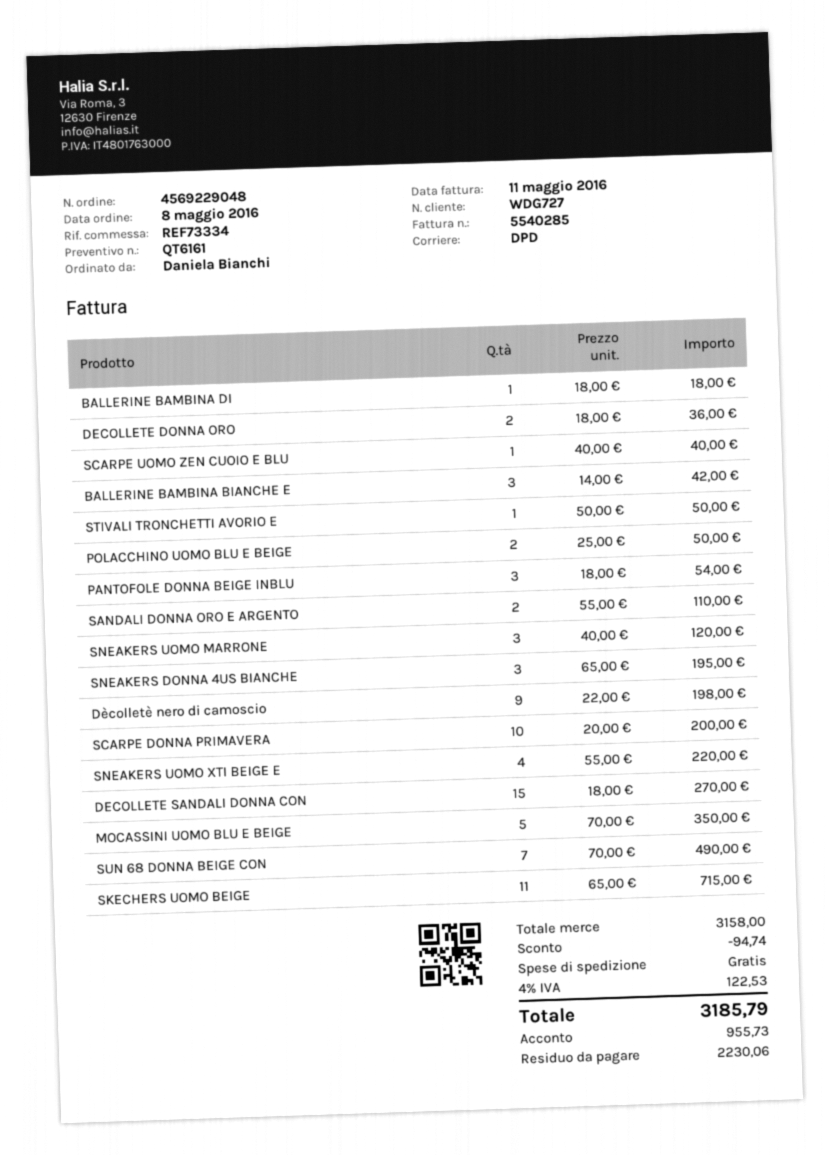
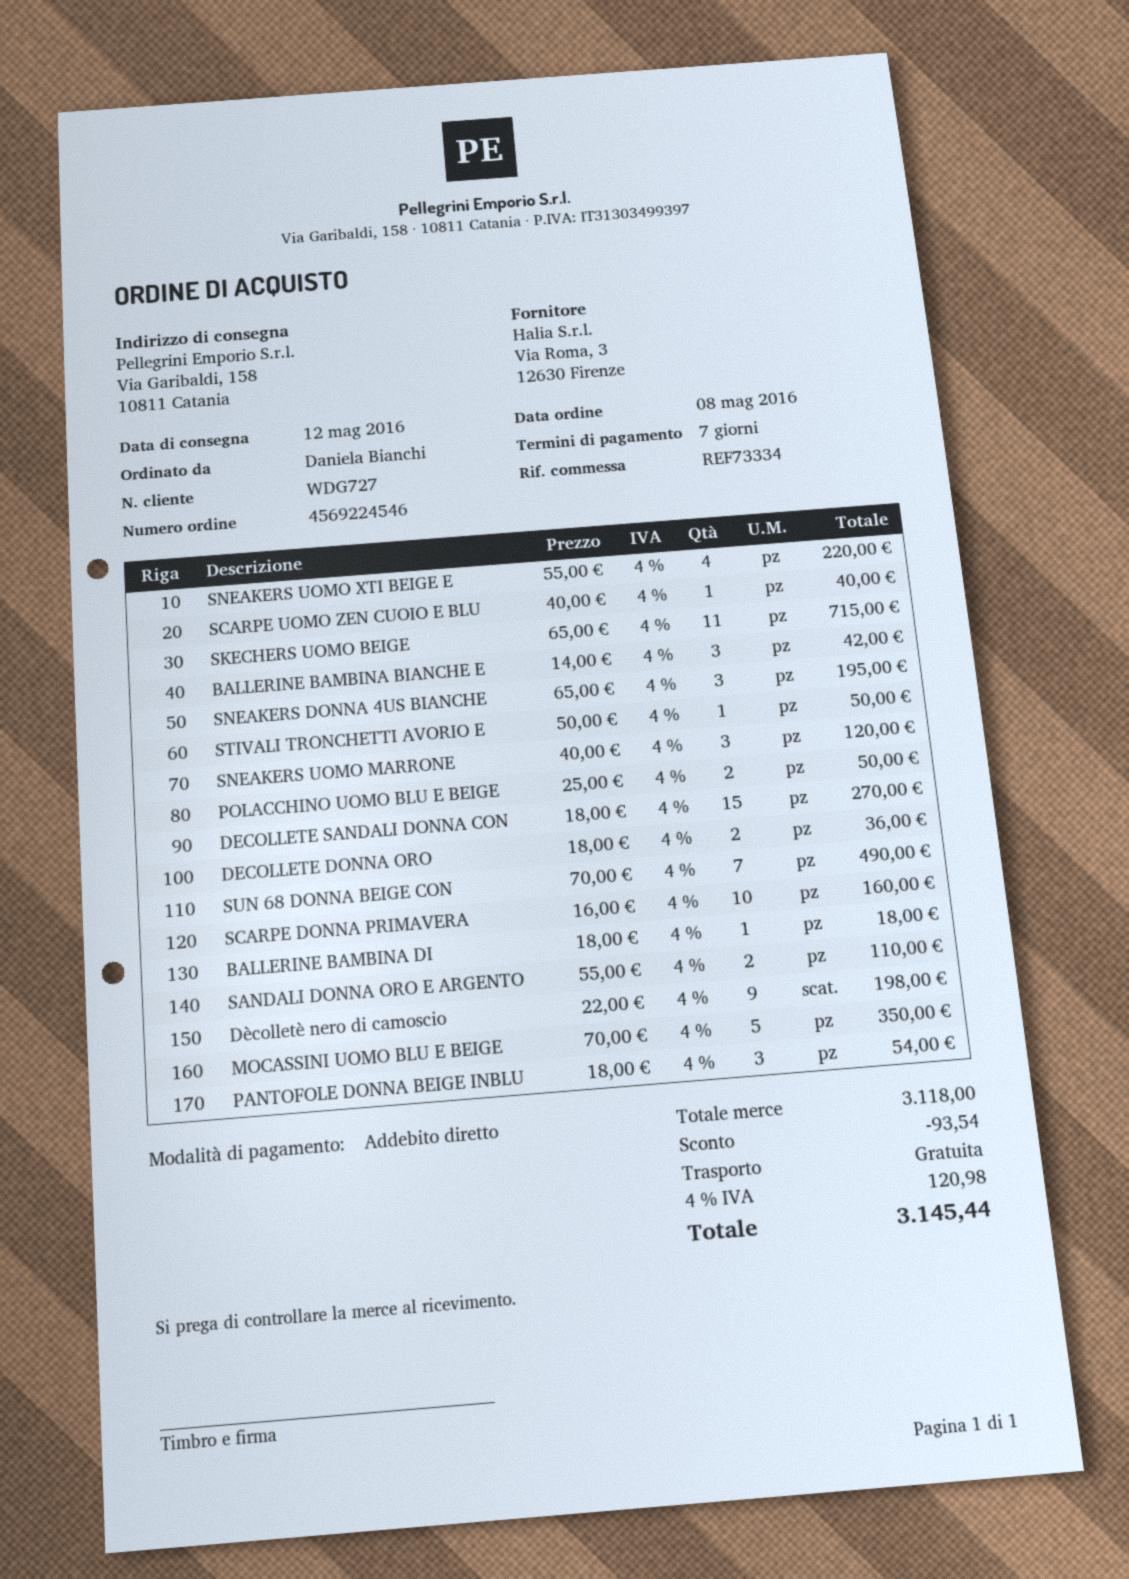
order number: 4569229048 -> 4569224546
SCARPE DONNA PRIMAVERA: 10 x 20.00 = 200.00 -> 10 x 16.00 = 160.00
subtotal: 3158.00 -> 3118.00
discount: 94.74 -> 93.54
tax: 4% = 122.53 -> 4% = 120.98
total: 3185.79 -> 3145.44

